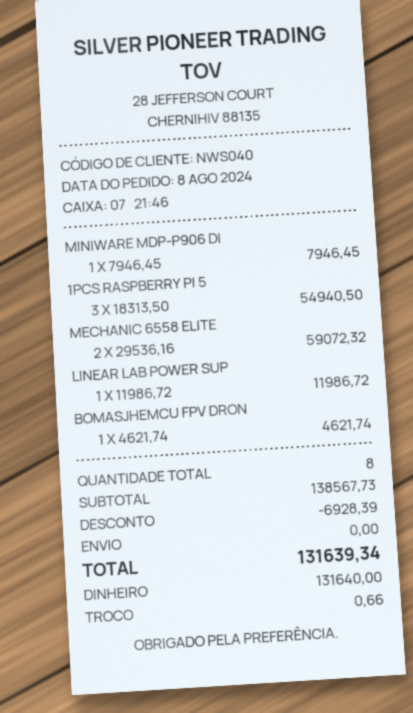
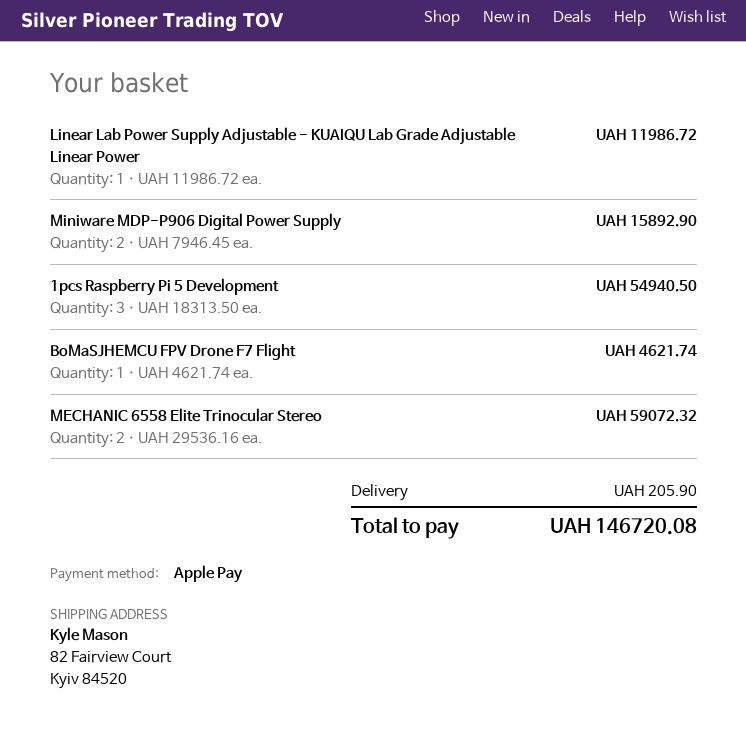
payment method: cash -> Apple Pay
MINIWARE MDP-P906 DI: 1 x 7946.45 = 7946.45 -> 2 x 7946.45 = 15892.90
discount: 6928.39 -> none
shipping: 0.00 -> 205.90
total: 131639.34 -> 146720.08

